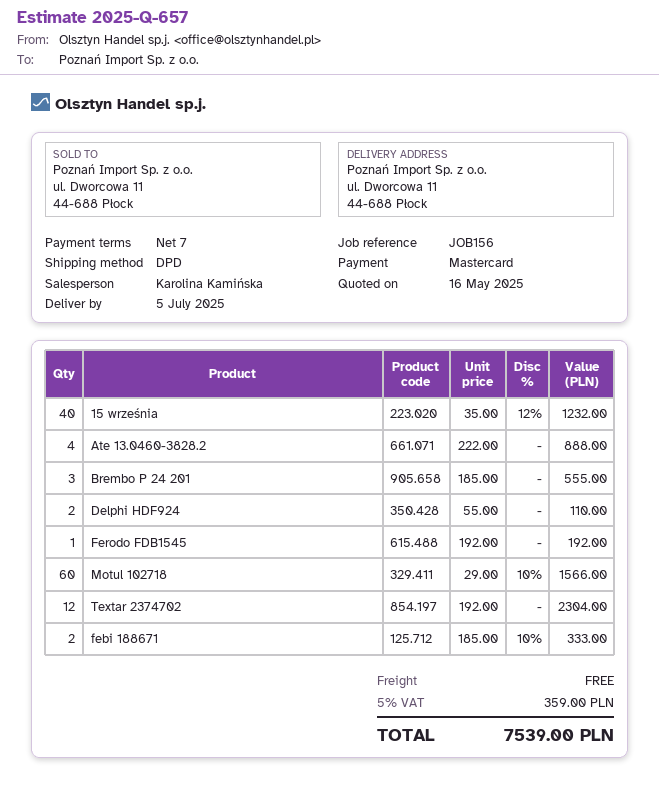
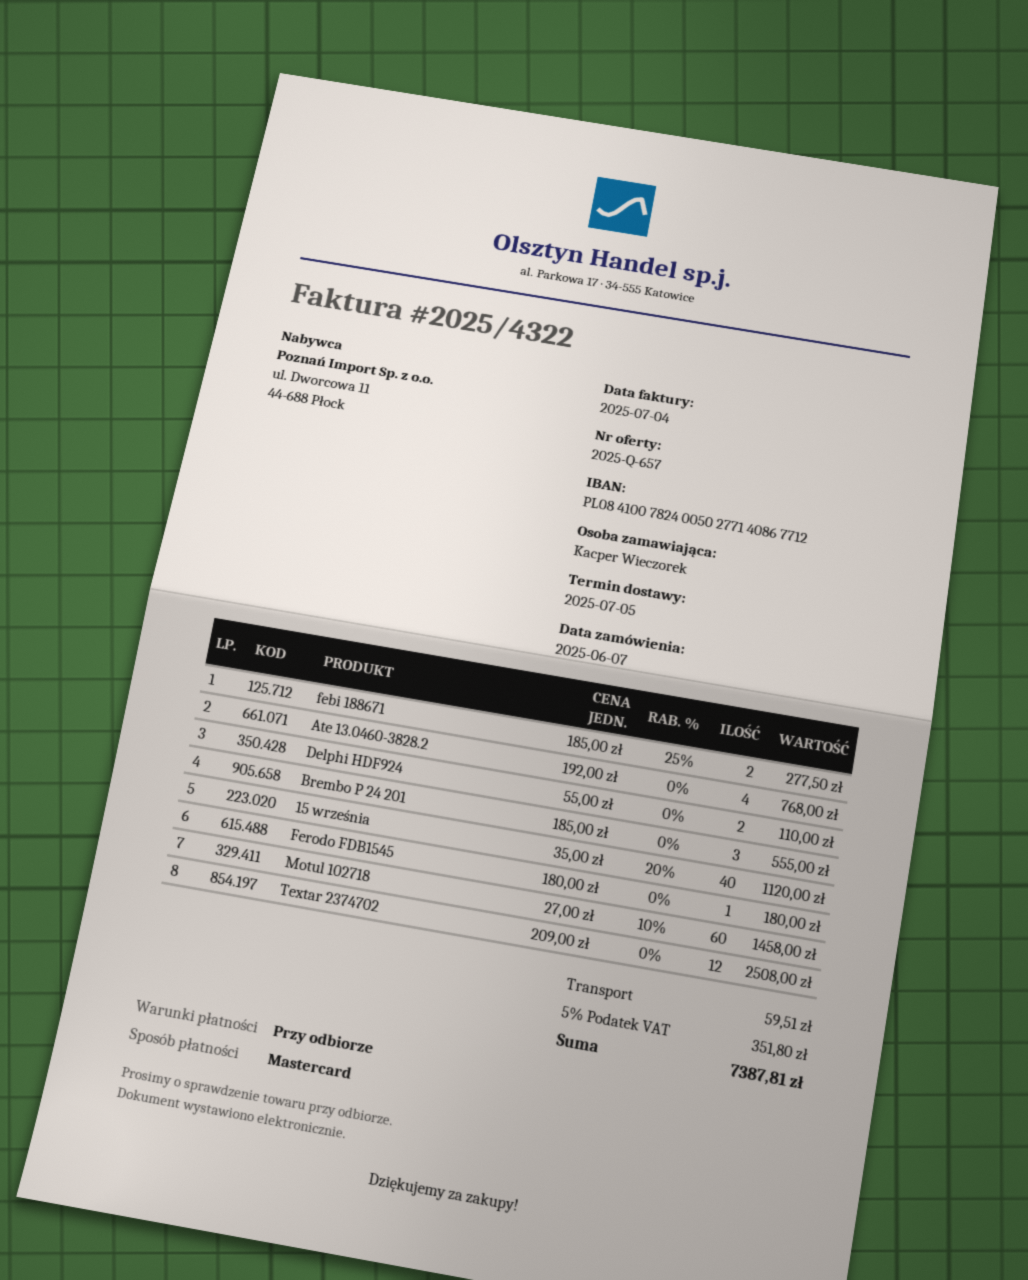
payment terms: 7 days -> on receipt
15 września: 40 x 35.00 - 12% = 1232.00 -> 40 x 35.00 - 20% = 1120.00
Ate 13.0460-3828.2: 4 x 222.00 = 888.00 -> 4 x 192.00 = 768.00
Ferodo FDB1545: 1 x 192.00 = 192.00 -> 1 x 180.00 = 180.00
Motul 102718: 60 x 29.00 - 10% = 1566.00 -> 60 x 27.00 - 10% = 1458.00
Textar 2374702: 12 x 192.00 = 2304.00 -> 12 x 209.00 = 2508.00
febi 188671: 2 x 185.00 - 10% = 333.00 -> 2 x 185.00 - 25% = 277.50
shipping: 0.00 -> 59.51
tax: 5% = 359.00 -> 5% = 351.80
total: 7539.00 -> 7387.81

